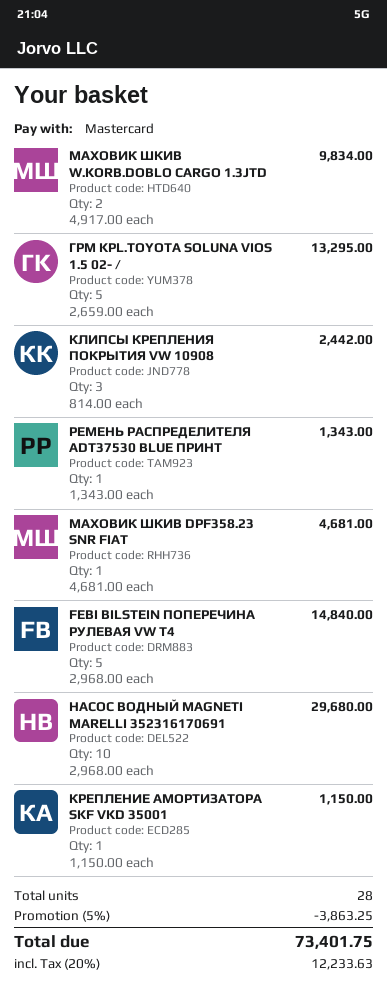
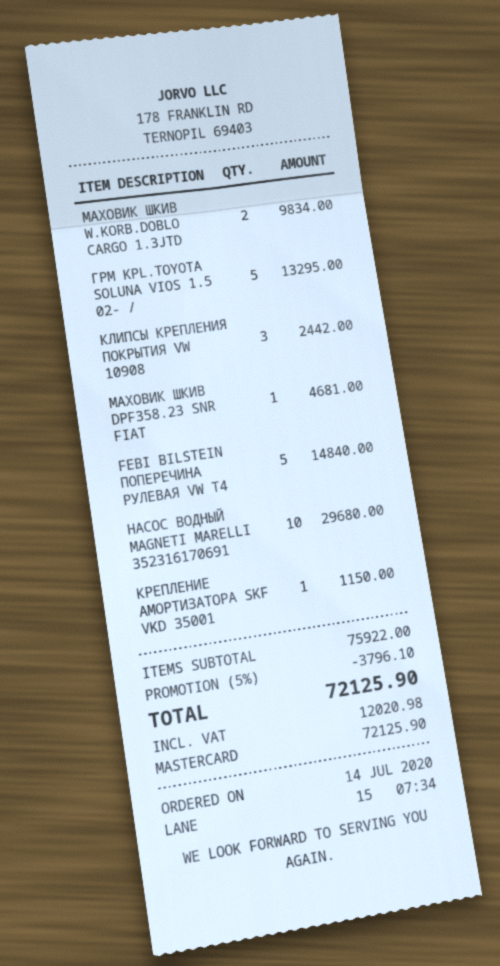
РЕМЕНЬ РАСПРЕДЕЛИТЕЛЯ ADT37530 BLUE ПРИНТ: 1 for 1343.00 -> none
discount: 5% = 3863.25 -> 5% = 3796.10
tax: 12233.63 -> 12020.98
total: 73401.75 -> 72125.90

